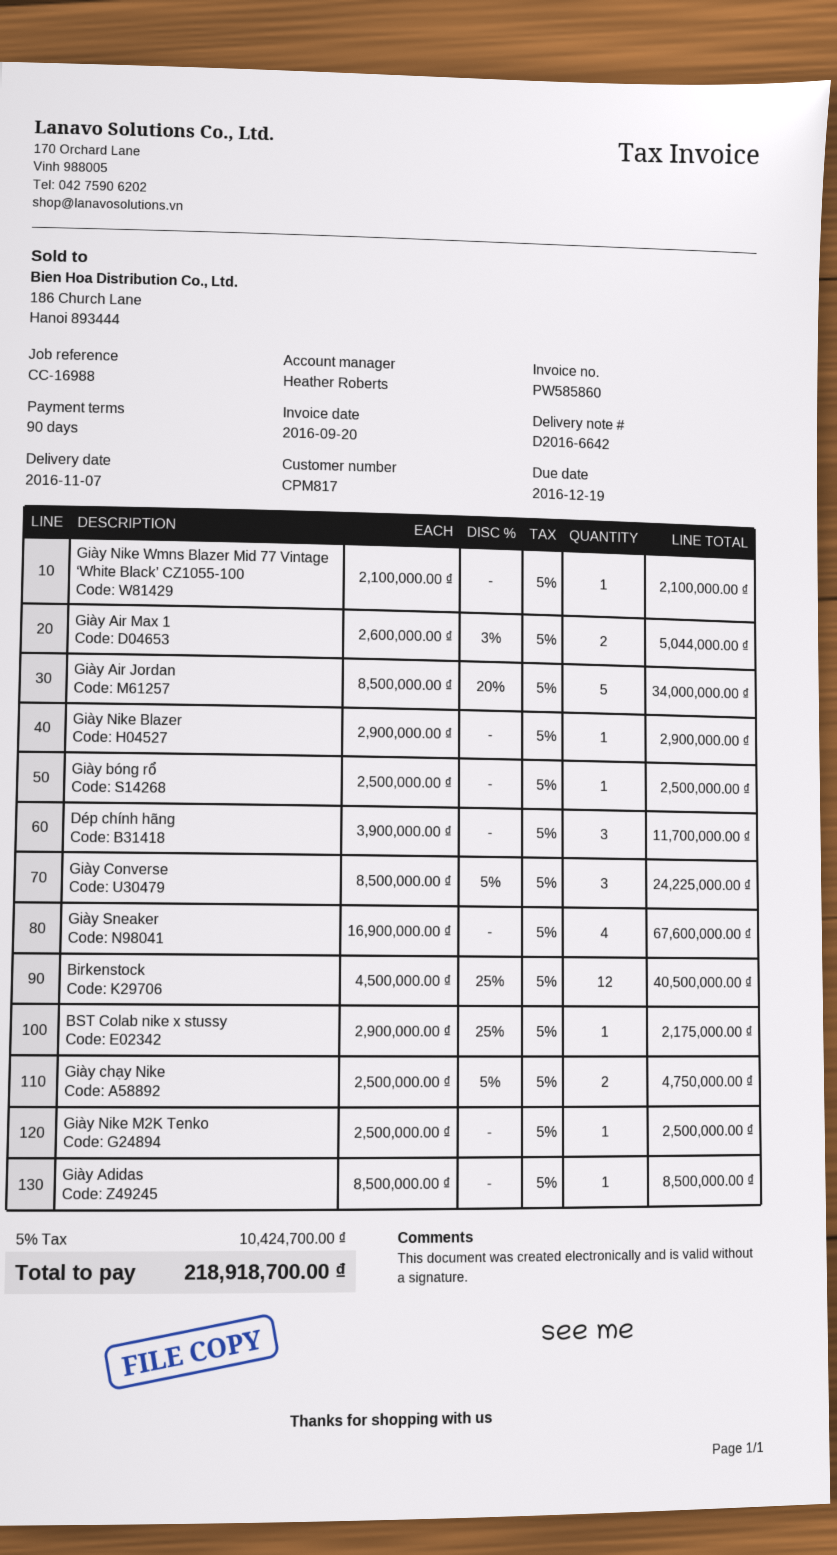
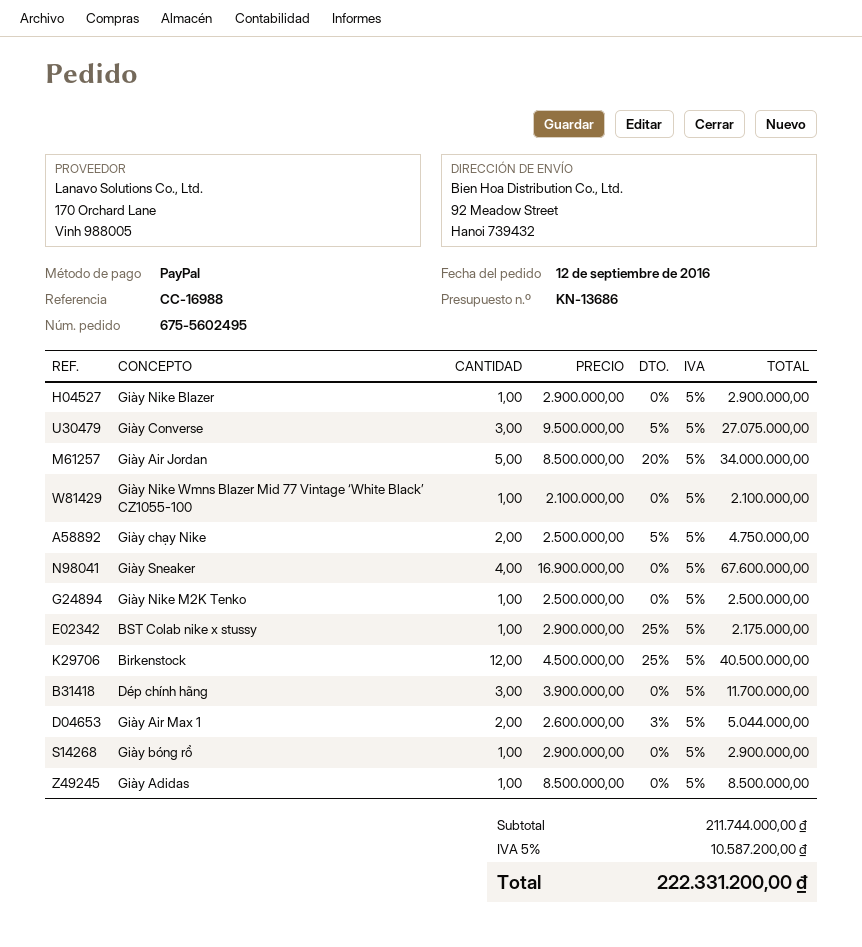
Giày bóng rổ: 1 x 2500000.00 = 2500000.00 -> 1 x 2900000.00 = 2900000.00
Giày Converse: 3 x 8500000.00 - 5% = 24225000.00 -> 3 x 9500000.00 - 5% = 27075000.00
tax: 5% = 10424700.00 -> 5% = 10587200.00
total: 218918700.00 -> 222331200.00

